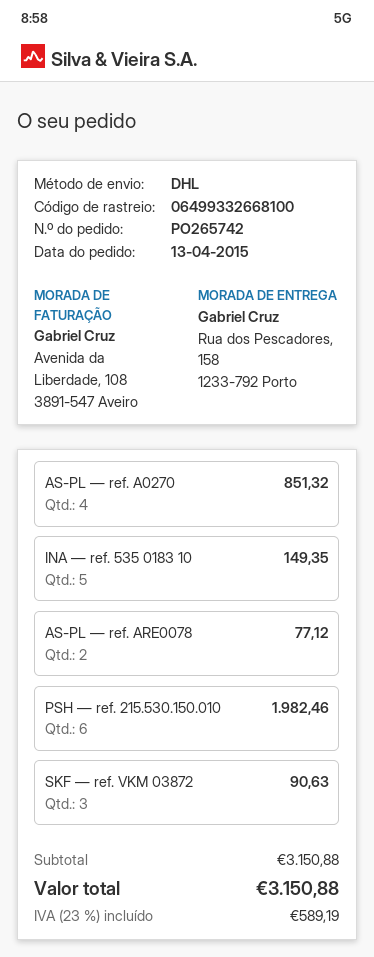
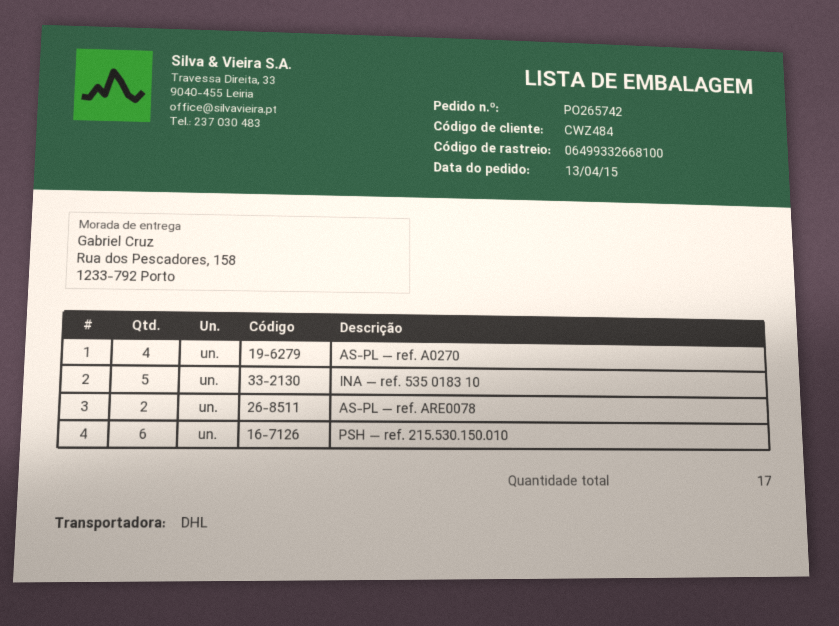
SKF — ref. VKM 03872: 3 -> none

